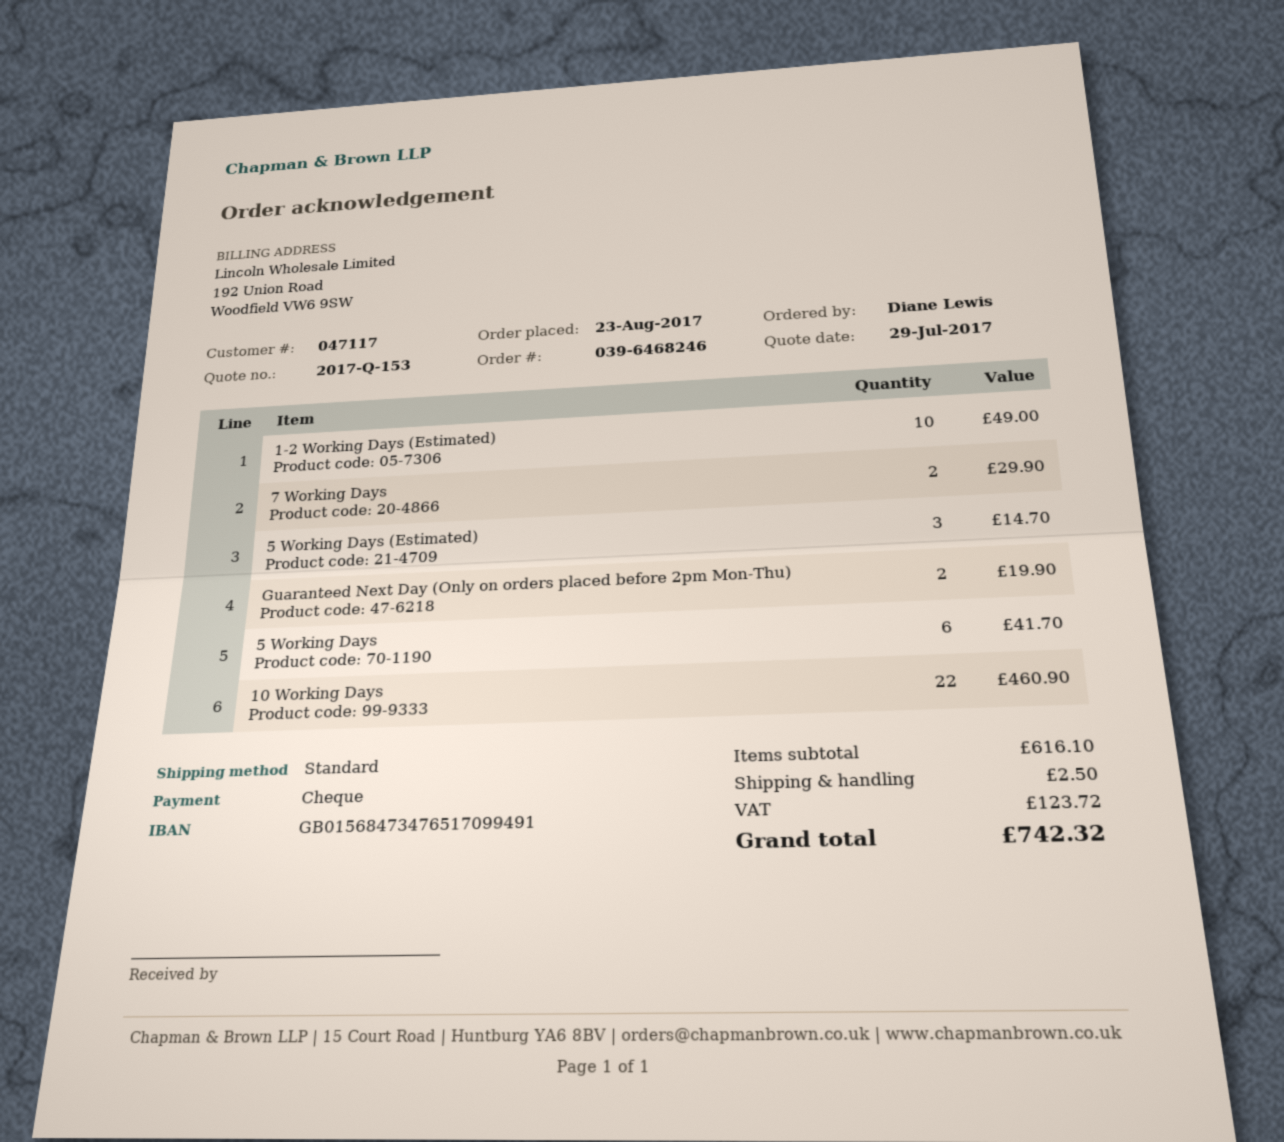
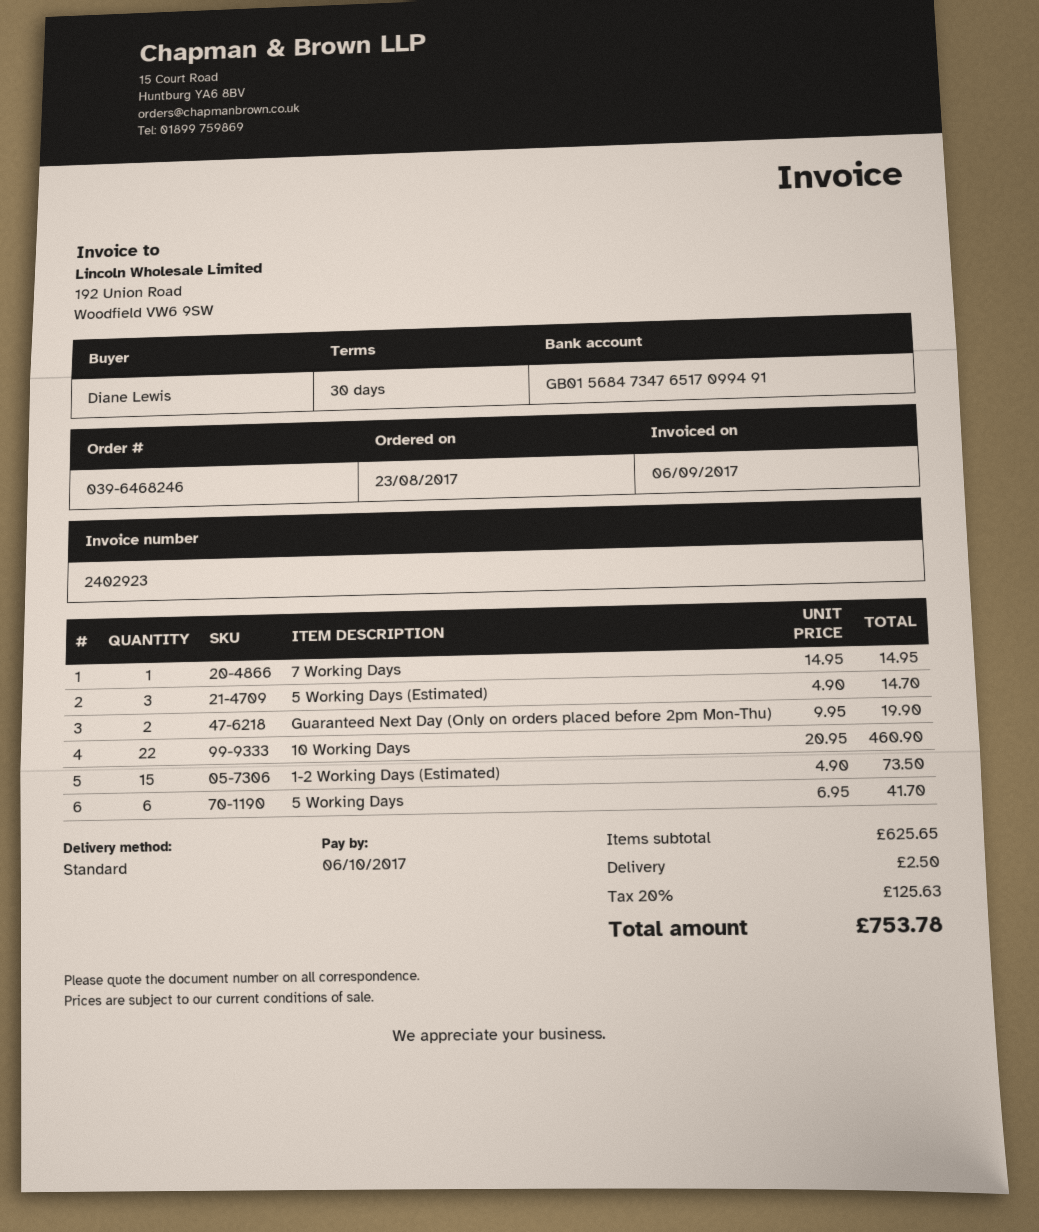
1-2 Working Days (Estimated): 10 for 49.00 -> 15 for 73.50
7 Working Days: 2 for 29.90 -> 1 for 14.95
subtotal: 616.10 -> 625.65
tax: 123.72 -> 125.63
total: 742.32 -> 753.78

